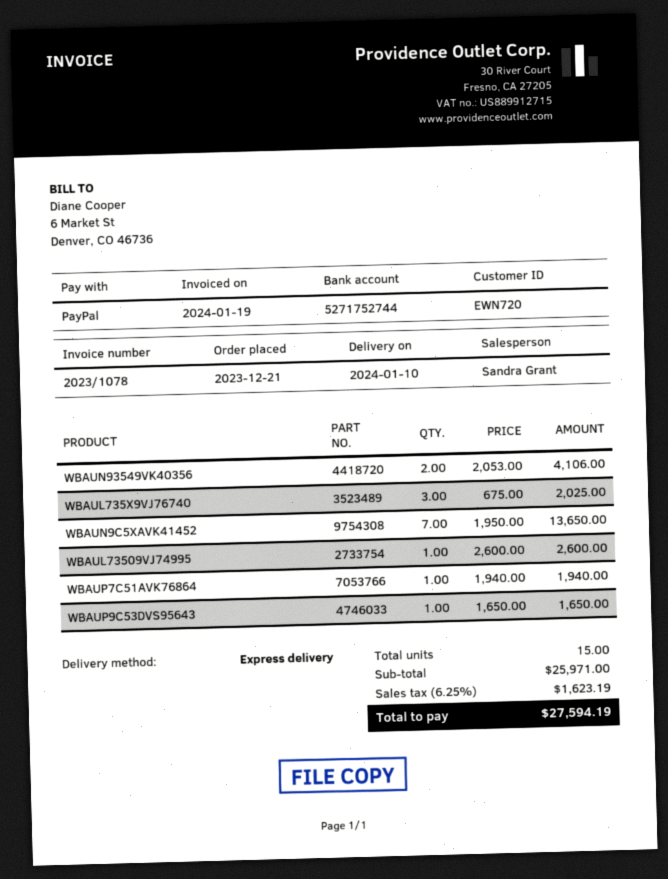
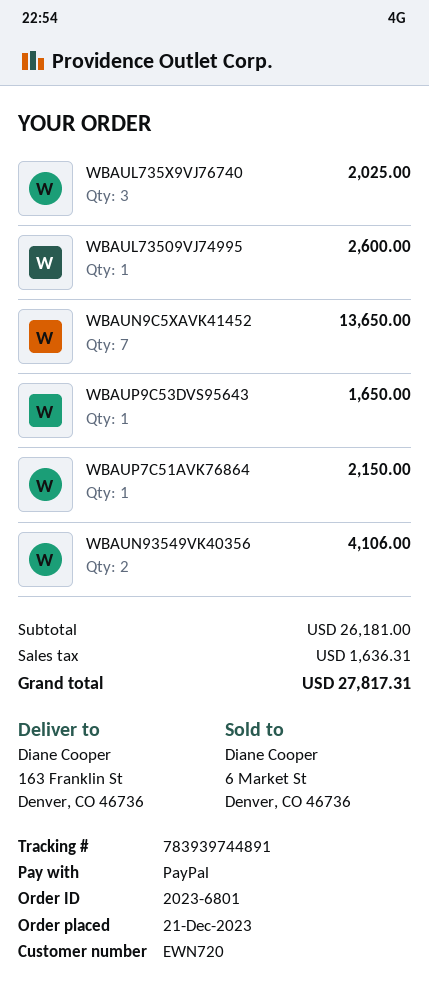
WBAUP7C51AVK76864: 1 for 1940.00 -> 1 for 2150.00
subtotal: 25971.00 -> 26181.00
tax: 1623.19 -> 1636.31
total: 27594.19 -> 27817.31

